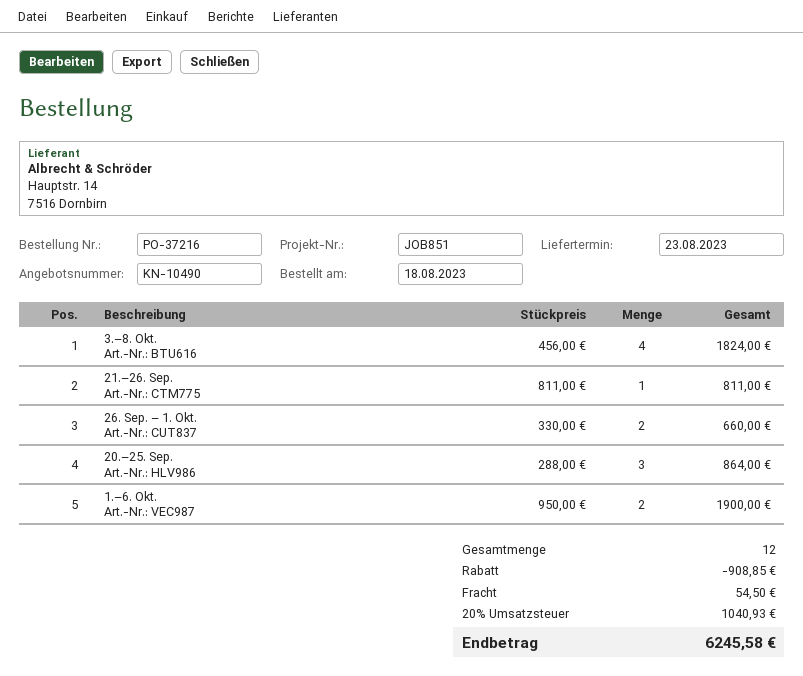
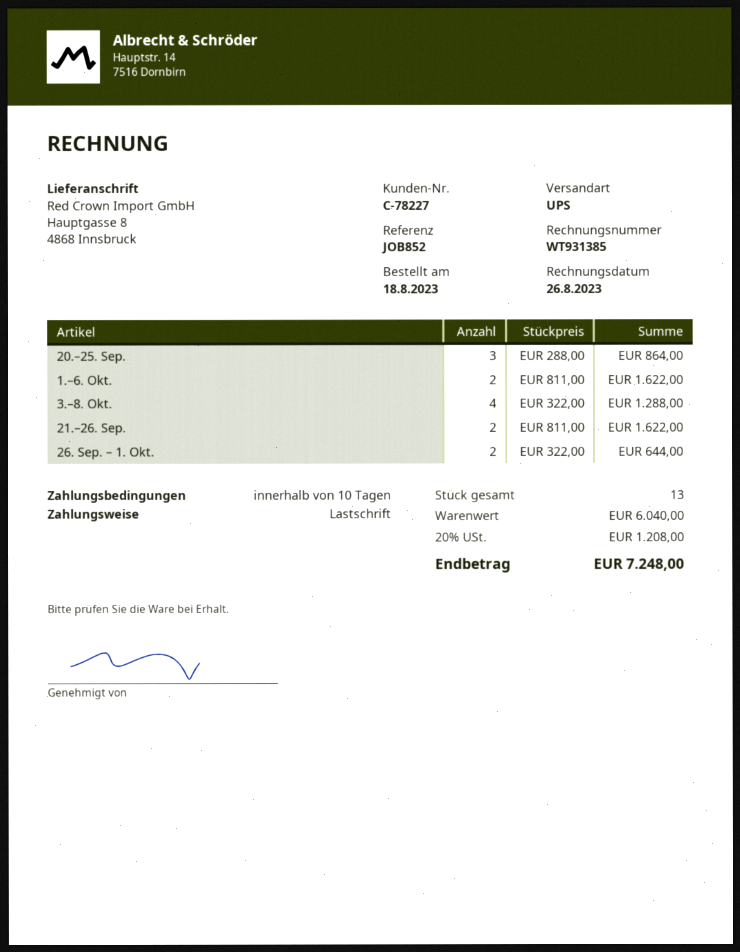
reference: JOB851 -> JOB852
3.–8. Okt.: 4 x 456.00 = 1824.00 -> 4 x 322.00 = 1288.00
21.–26. Sep.: 1 x 811.00 = 811.00 -> 2 x 811.00 = 1622.00
26. Sep. – 1. Okt.: 2 x 330.00 = 660.00 -> 2 x 322.00 = 644.00
1.–6. Okt.: 2 x 950.00 = 1900.00 -> 2 x 811.00 = 1622.00
total quantity: 12 -> 13
discount: 908.85 -> none
shipping: 54.50 -> none
tax: 20% = 1040.93 -> 20% = 1208.00
total: 6245.58 -> 7248.00

